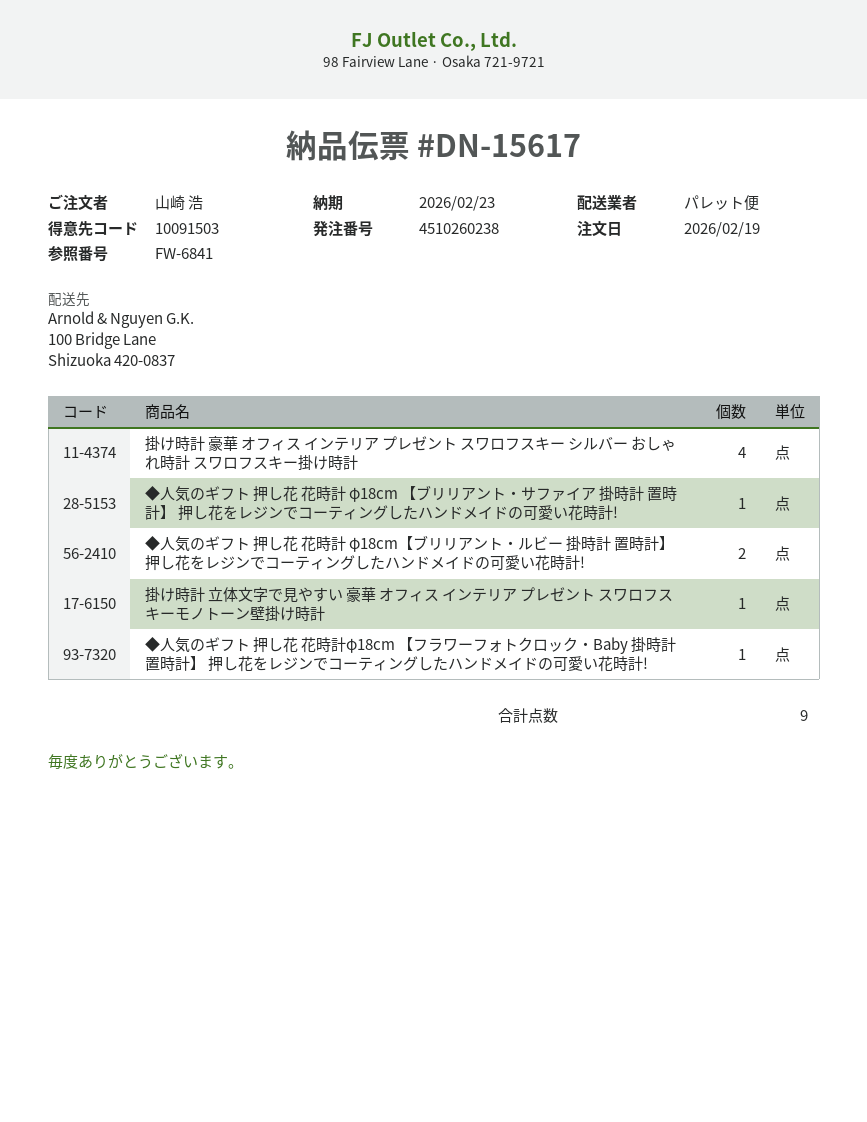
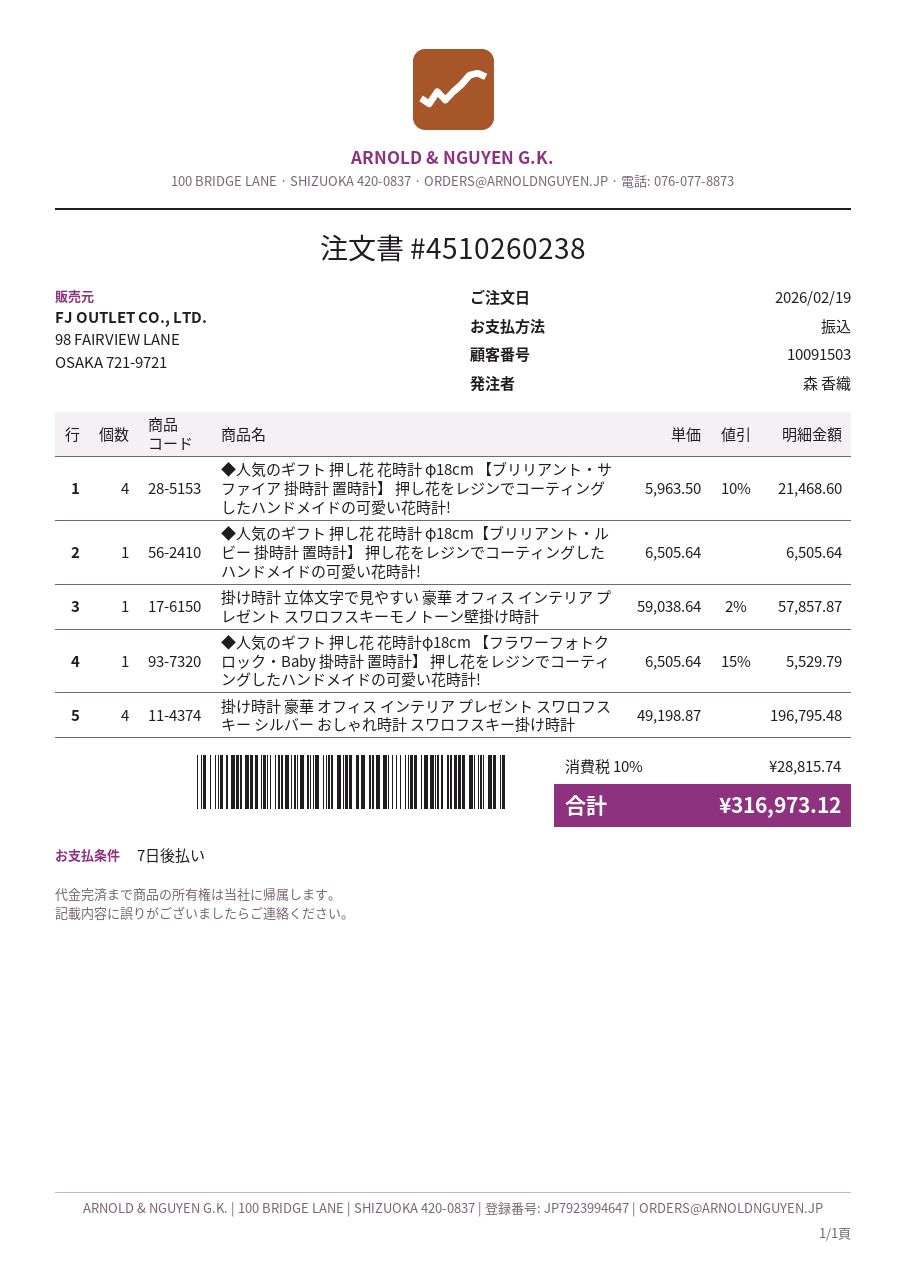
ordered by: 山崎 浩 -> 森 香織
◆人気のギフト 押し花 花時計 φ18cm 【ブリリアント・サファイア 掛時計 置時計】 押し花をレジンでコーティングしたハンドメイドの可愛い花時計!: 1 -> 4
◆人気のギフト 押し花 花時計 φ18cm【ブリリアント・ルビー 掛時計 置時計】 押し花をレジンでコーティングしたハンドメイドの可愛い花時計!: 2 -> 1

